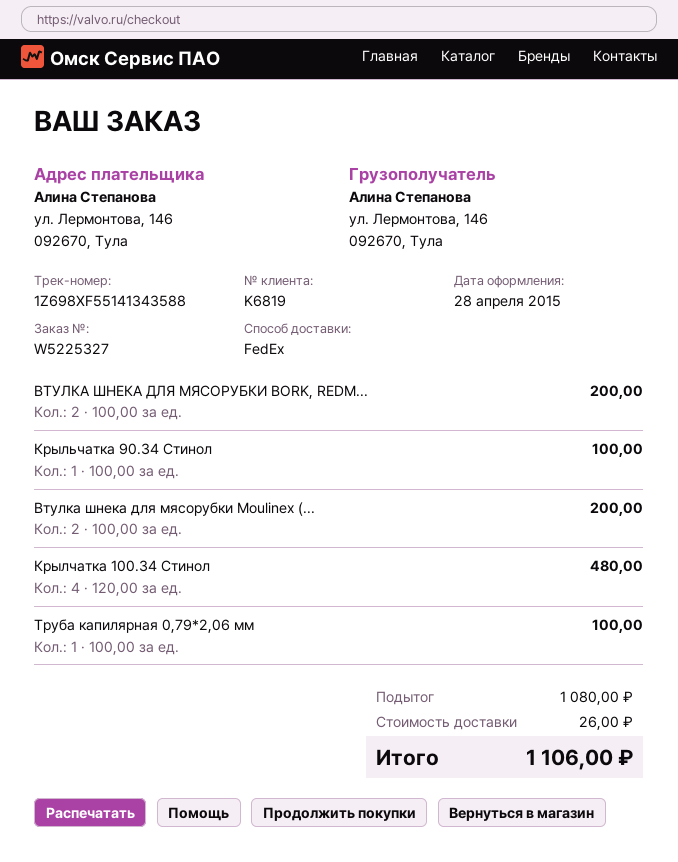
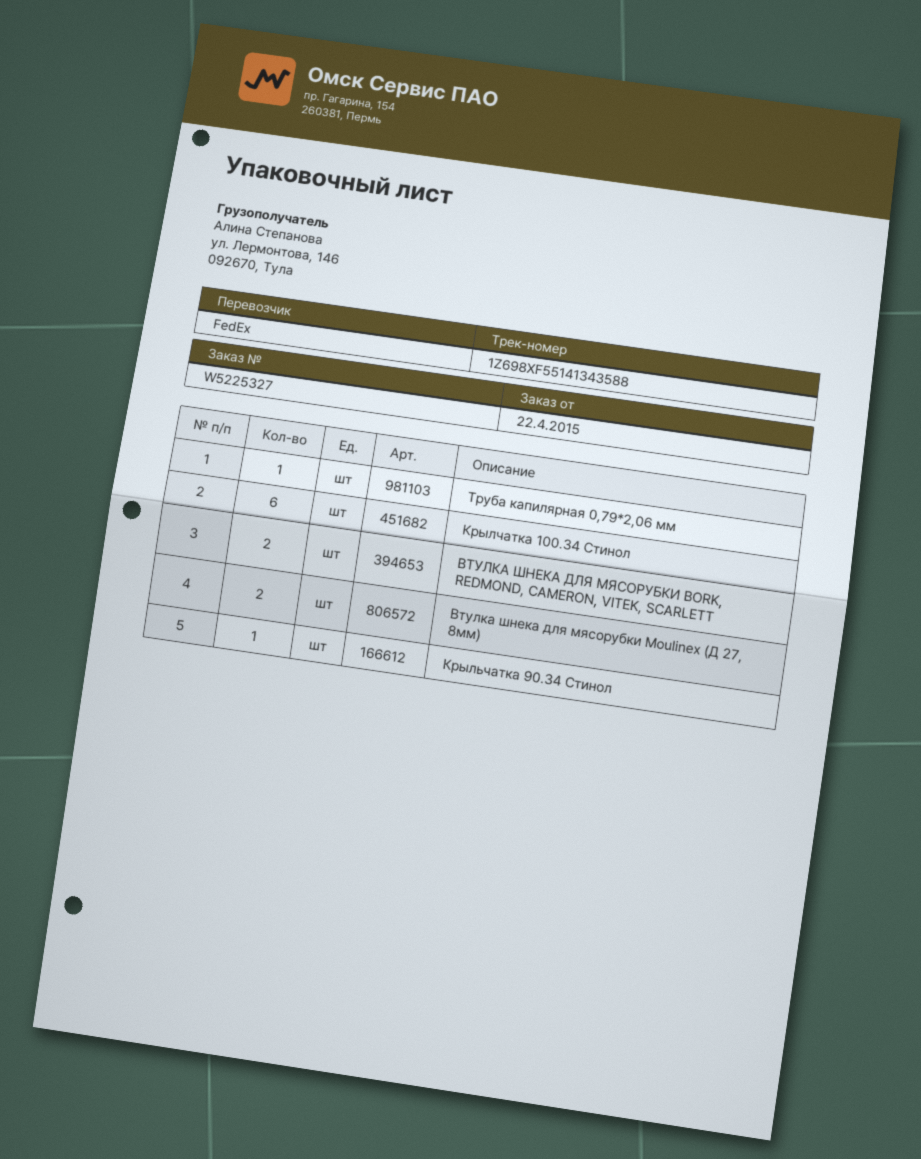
order date: 2015-04-28 -> 2015-04-22
Крылчатка 100.34 Стинол: 4 -> 6

